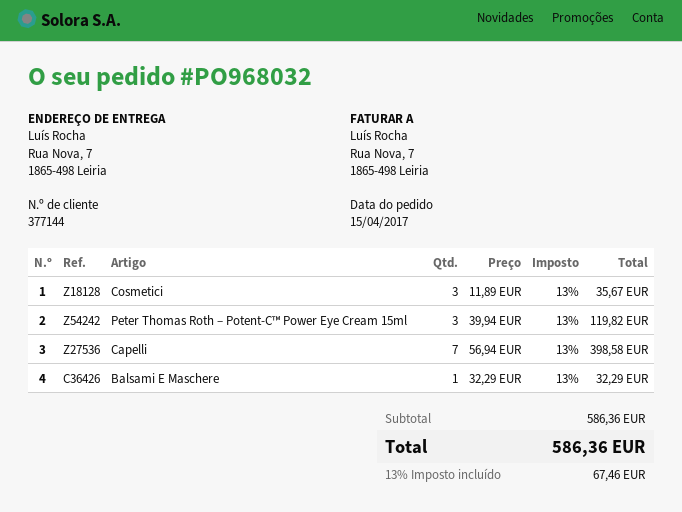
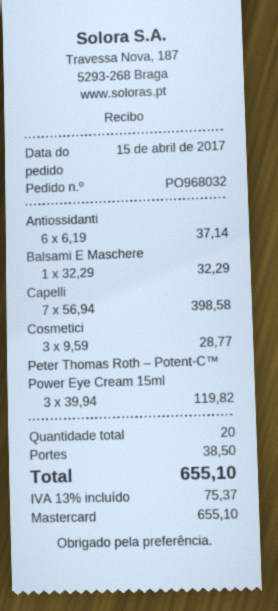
Cosmetici: 3 x 11.89 = 35.67 -> 3 x 9.59 = 28.77
Antiossidanti: none -> 6 x 6.19 = 37.14
shipping: none -> 38.50
tax: 13% = 67.46 -> 13% = 75.37
total: 586.36 -> 655.10

